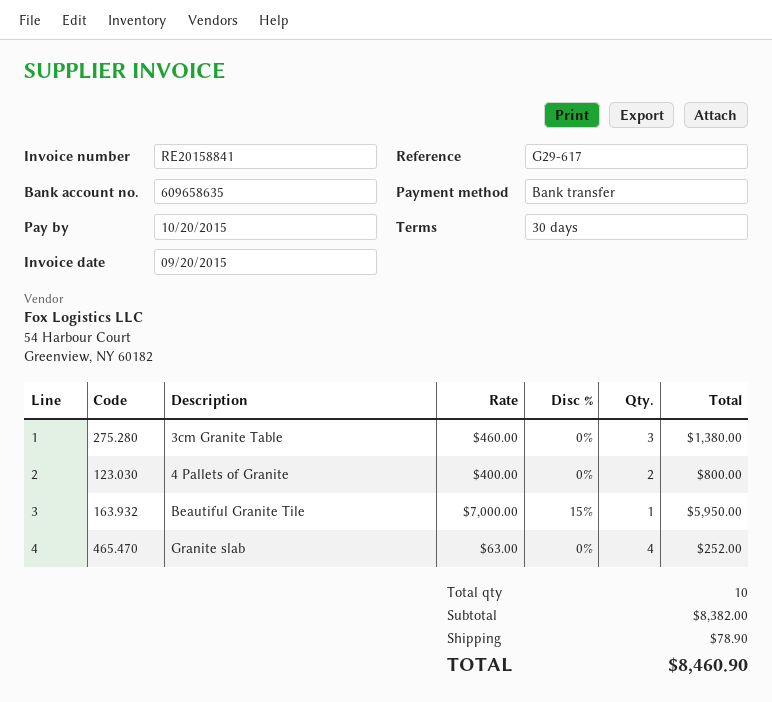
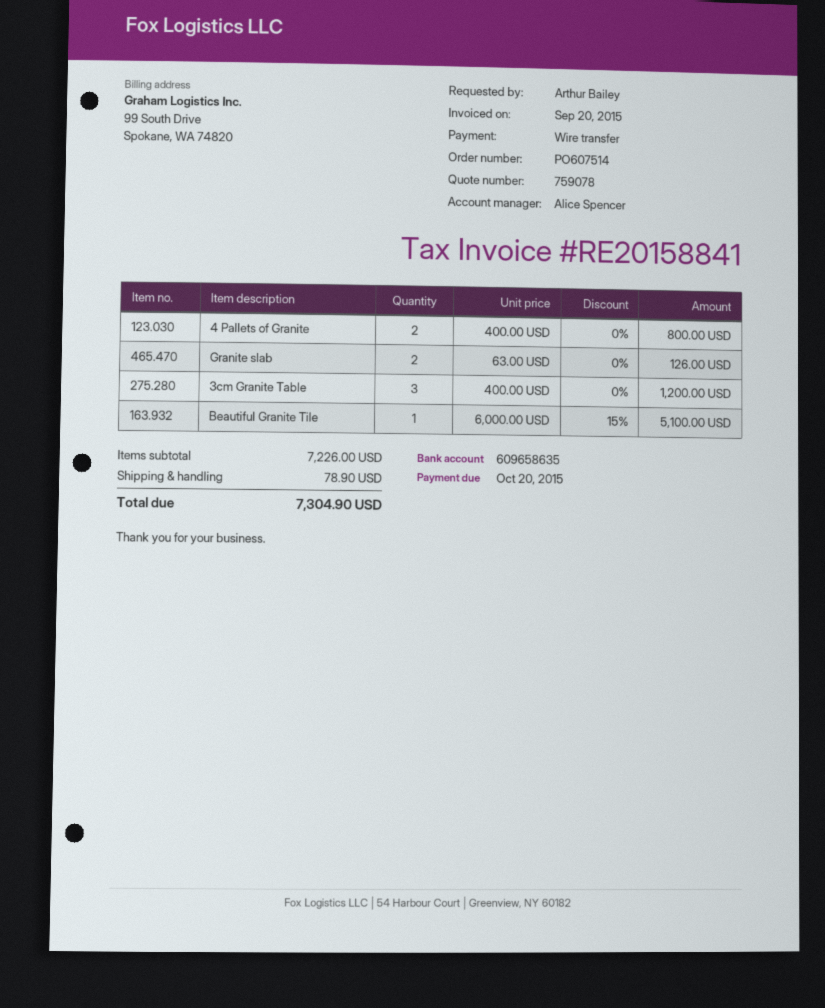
3cm Granite Table: 3 x 460.00 = 1380.00 -> 3 x 400.00 = 1200.00
Beautiful Granite Tile: 1 x 7000.00 - 15% = 5950.00 -> 1 x 6000.00 - 15% = 5100.00
Granite slab: 4 x 63.00 = 252.00 -> 2 x 63.00 = 126.00
subtotal: 8382.00 -> 7226.00
total: 8460.90 -> 7304.90

